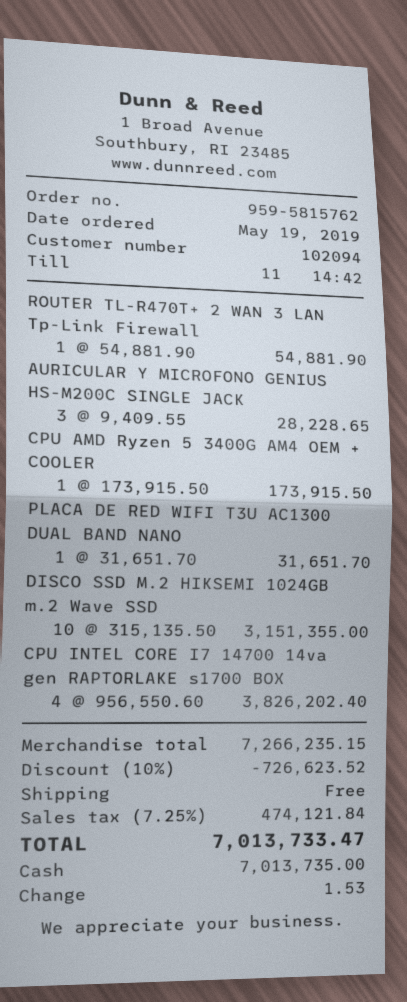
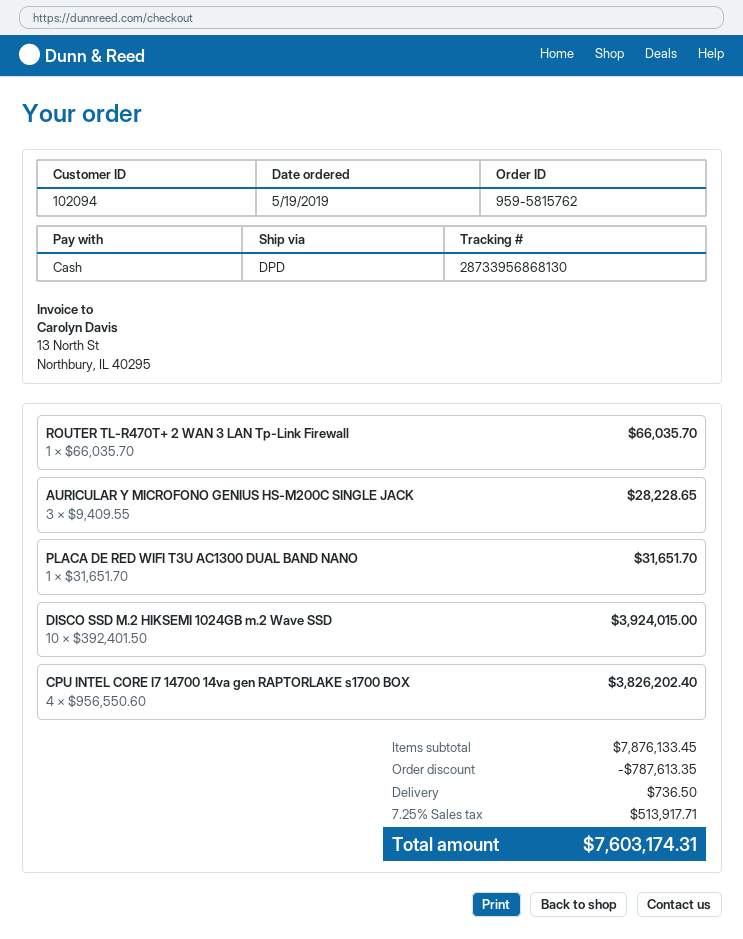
ROUTER TL-R470T+ 2 WAN 3 LAN Tp-Link Firewall: 1 x 54881.90 = 54881.90 -> 1 x 66035.70 = 66035.70
CPU AMD Ryzen 5 3400G AM4 OEM + COOLER: 1 x 173915.50 = 173915.50 -> none
DISCO SSD M.2 HIKSEMI 1024GB m.2 Wave SSD: 10 x 315135.50 = 3151355.00 -> 10 x 392401.50 = 3924015.00
subtotal: 7266235.15 -> 7876133.45
discount: 726623.52 -> 787613.35
shipping: 0.00 -> 736.50
tax: 7.25% = 474121.84 -> 7.25% = 513917.71
total: 7013733.47 -> 7603174.31

